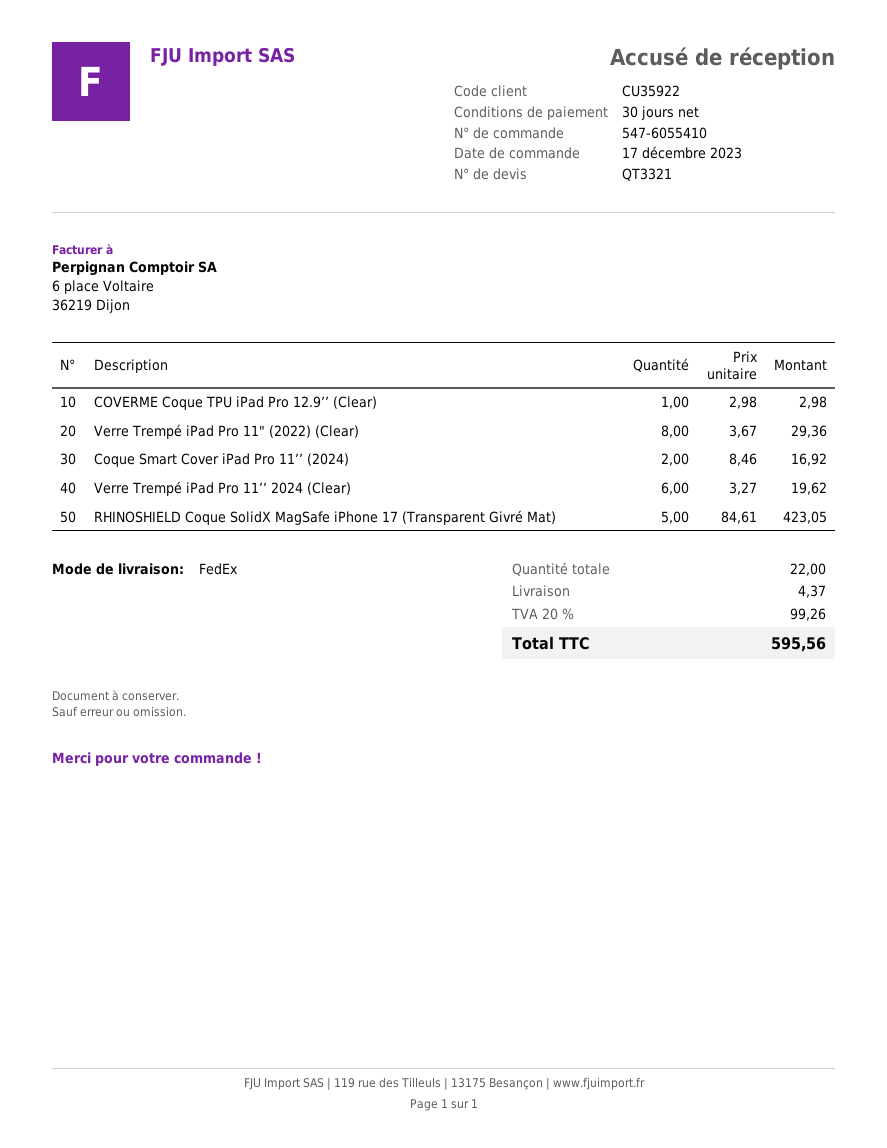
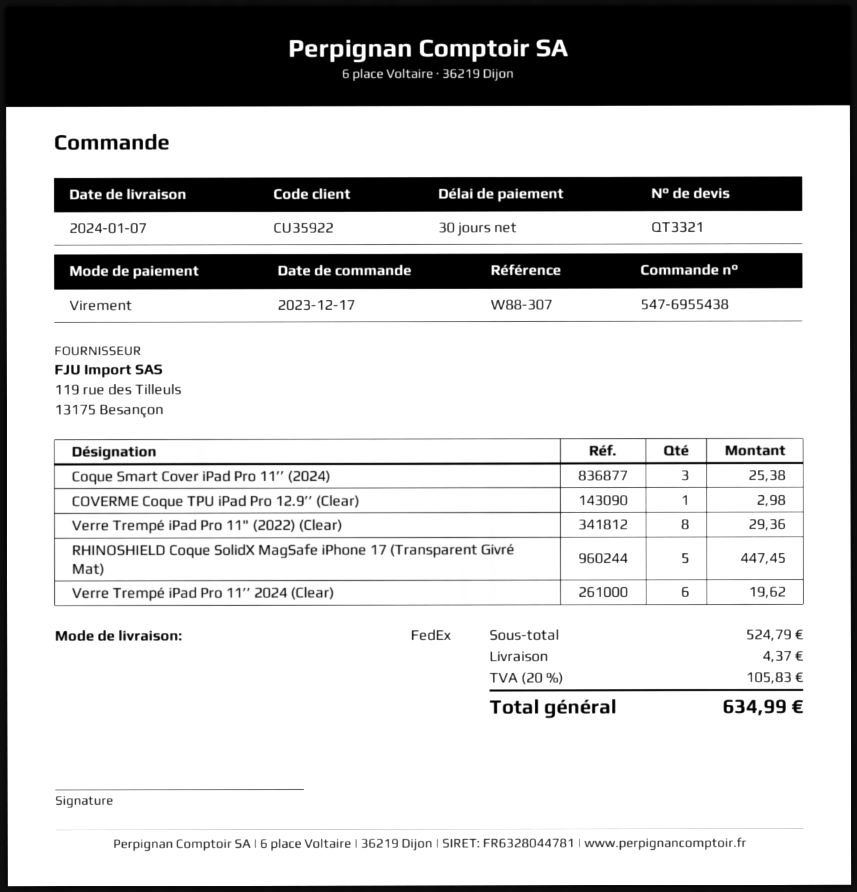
order number: 547-6055410 -> 547-6955438
Coque Smart Cover iPad Pro 11’’ (2024): 2 for 16.92 -> 3 for 25.38
RHINOSHIELD Coque SolidX MagSafe iPhone 17 (Transparent Givré Mat): 5 for 423.05 -> 5 for 447.45
tax: 20% = 99.26 -> 20% = 105.83
total: 595.56 -> 634.99

